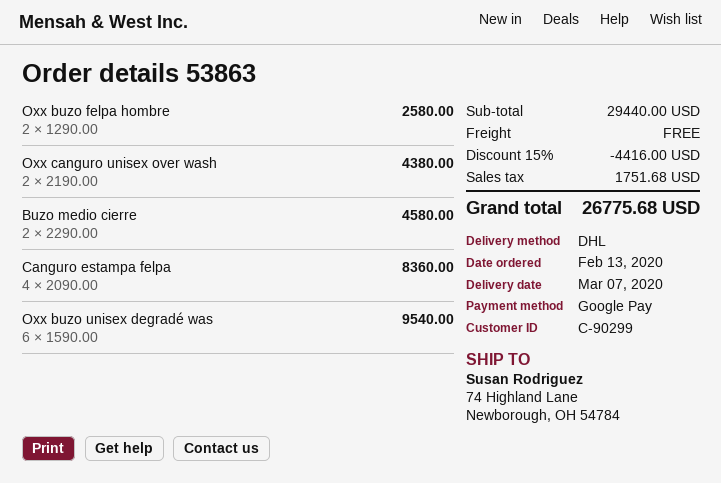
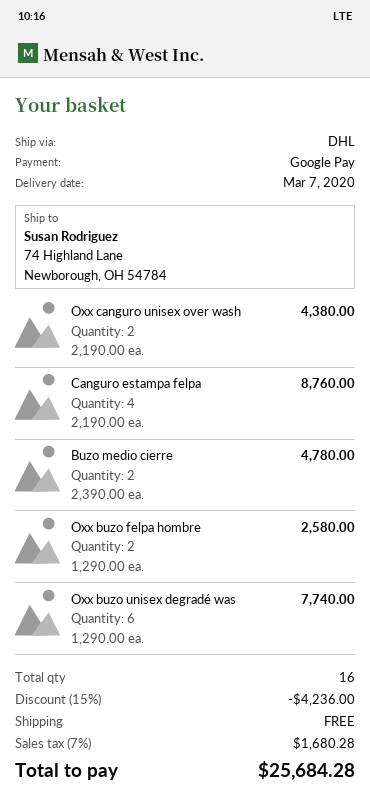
Buzo medio cierre: 2 x 2290.00 = 4580.00 -> 2 x 2390.00 = 4780.00
Canguro estampa felpa: 4 x 2090.00 = 8360.00 -> 4 x 2190.00 = 8760.00
Oxx buzo unisex degradé was: 6 x 1590.00 = 9540.00 -> 6 x 1290.00 = 7740.00
discount: 15% = 4416.00 -> 15% = 4236.00
tax: 1751.68 -> 1680.28
total: 26775.68 -> 25684.28

